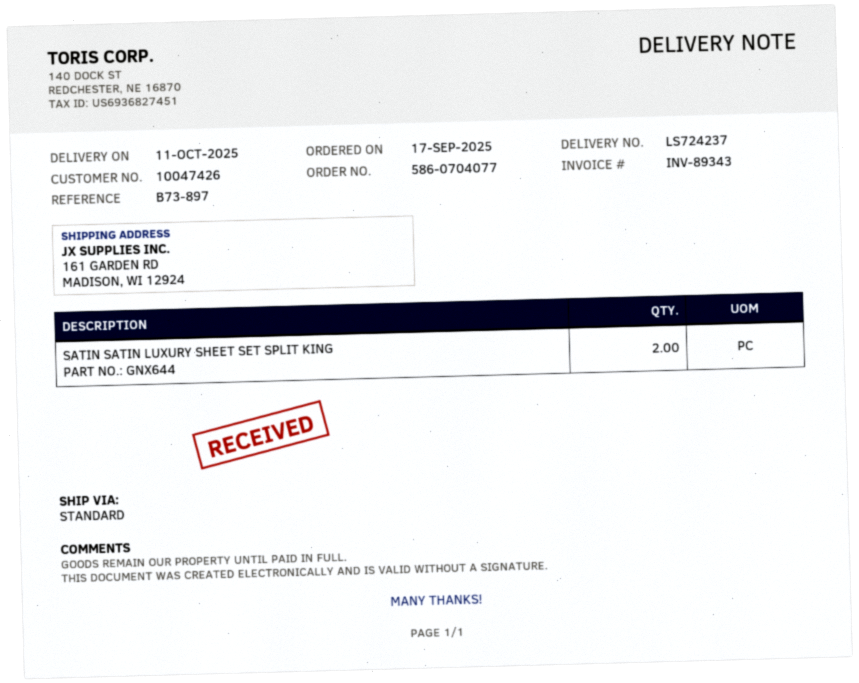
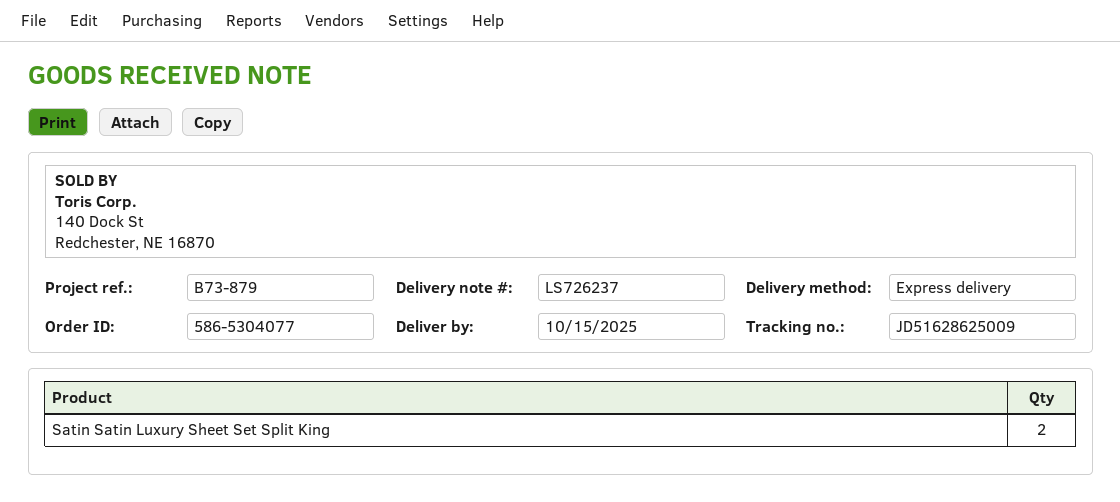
order number: 586-0704077 -> 586-5304077
delivery note number: LS724237 -> LS726237
delivery date: 2025-10-11 -> 2025-10-15
reference: B73-897 -> B73-879
shipping method: standard -> express

